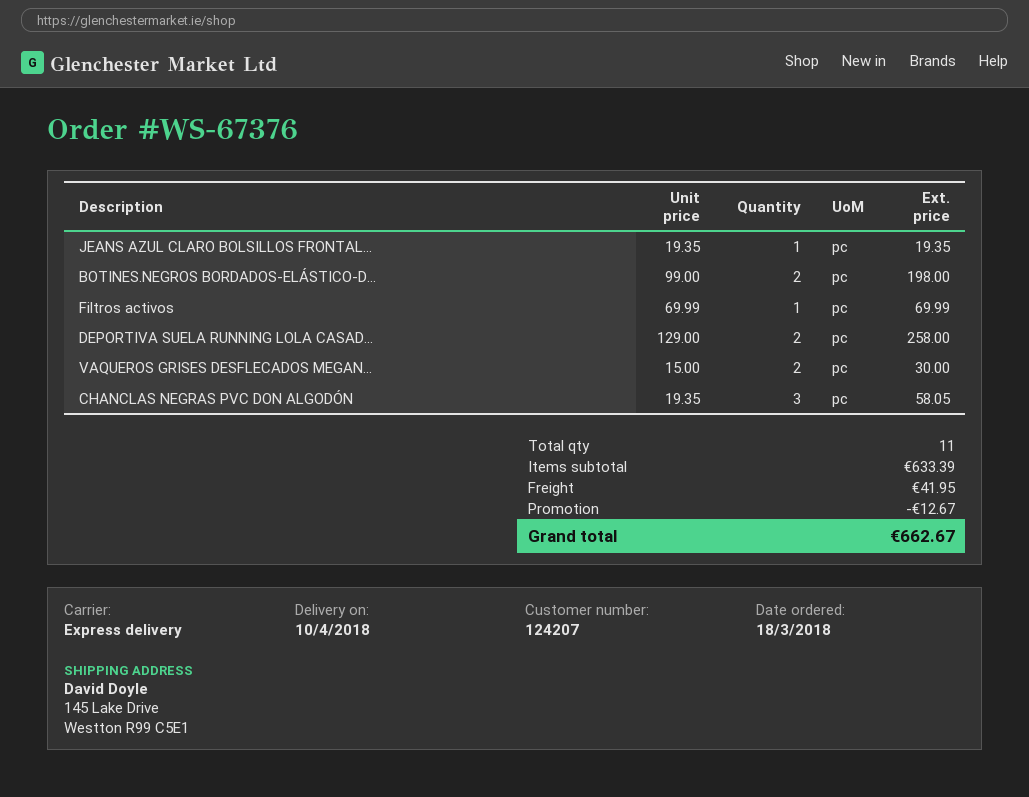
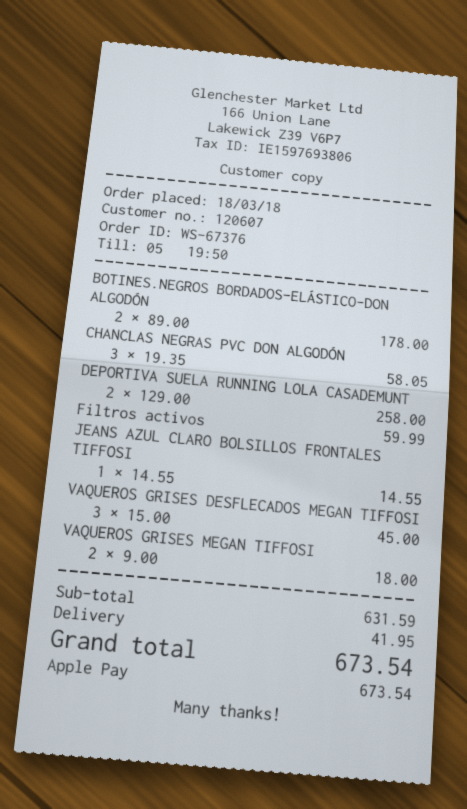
customer number: 124207 -> 120607
JEANS AZUL CLARO BOLSILLOS FRONTAL...: 1 x 19.35 = 19.35 -> 1 x 14.55 = 14.55
BOTINES.NEGROS BORDADOS-ELÁSTICO-D...: 2 x 99.00 = 198.00 -> 2 x 89.00 = 178.00
Filtros activos: 1 x 69.99 = 69.99 -> 1 x 59.99 = 59.99
VAQUEROS GRISES DESFLECADOS MEGAN...: 2 x 15.00 = 30.00 -> 3 x 15.00 = 45.00
VAQUEROS GRISES MEGAN TIFFOSI: none -> 2 x 9.00 = 18.00
subtotal: 633.39 -> 631.59
discount: 12.67 -> none
total: 662.67 -> 673.54

